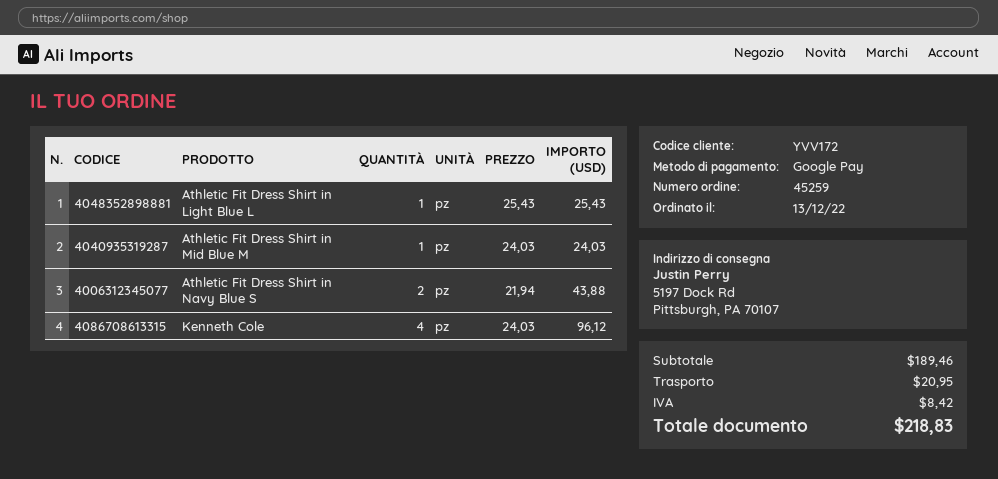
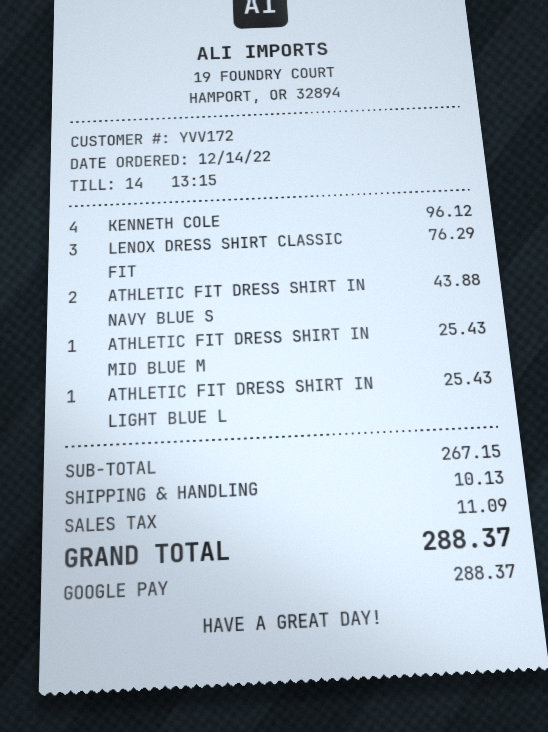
order date: 2022-12-13 -> 2022-12-14
Athletic Fit Dress Shirt in Mid Blue M: 1 for 24.03 -> 1 for 25.43
LENOX DRESS SHIRT CLASSIC FIT: none -> 3 for 76.29
subtotal: 189.46 -> 267.15
shipping: 20.95 -> 10.13
tax: 8.42 -> 11.09
total: 218.83 -> 288.37

